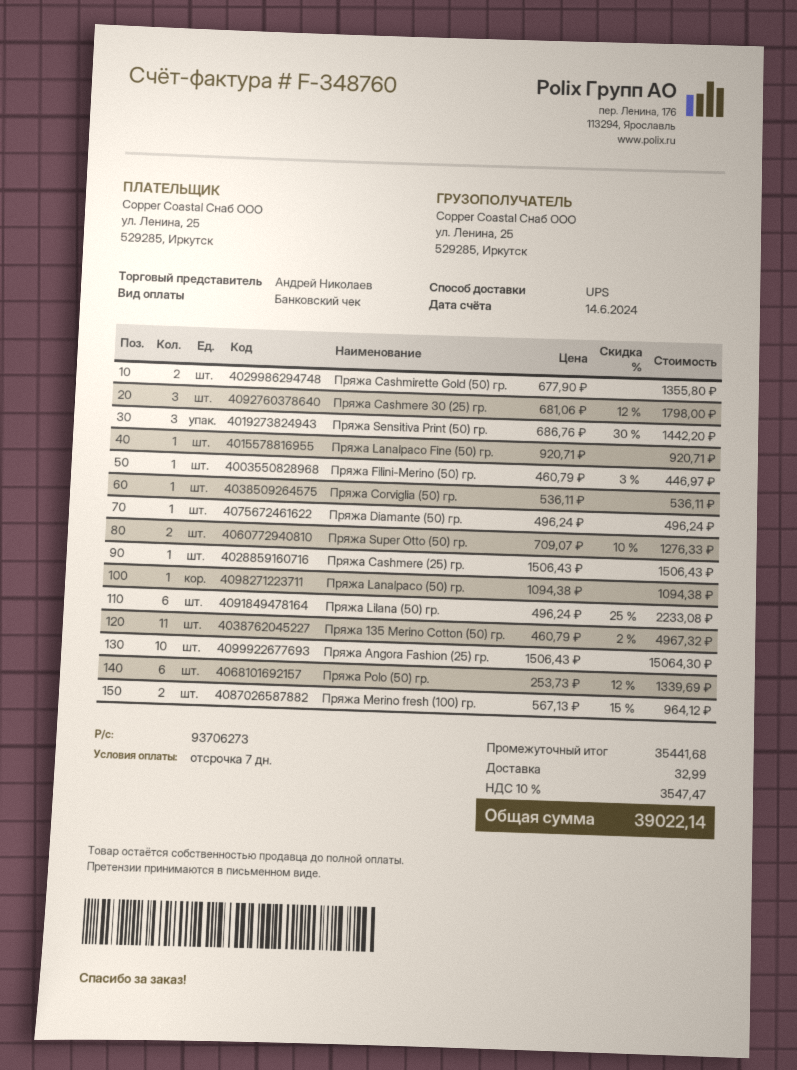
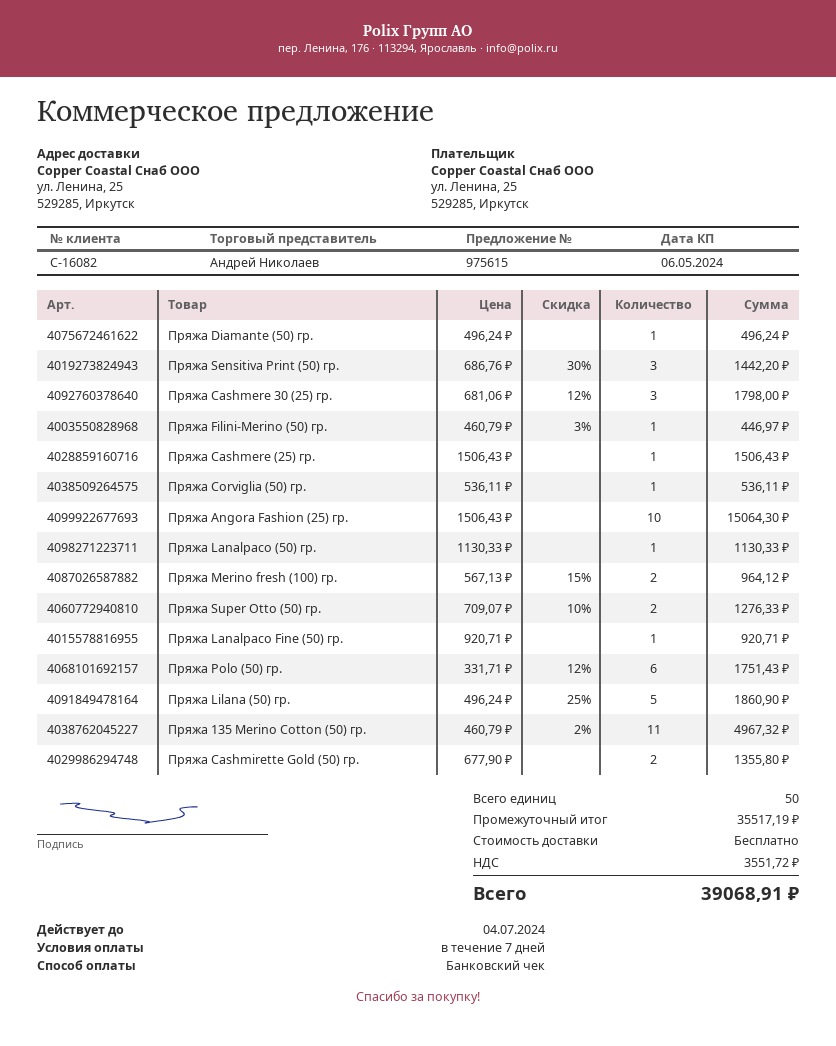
Пряжа Lanalpaco (50) гр.: 1 x 1094.38 = 1094.38 -> 1 x 1130.33 = 1130.33
Пряжа Lilana (50) гр.: 6 x 496.24 - 25% = 2233.08 -> 5 x 496.24 - 25% = 1860.90
Пряжа Polo (50) гр.: 6 x 253.73 - 12% = 1339.69 -> 6 x 331.71 - 12% = 1751.43
subtotal: 35441.68 -> 35517.19
shipping: 32.99 -> 0.00
tax: 3547.47 -> 3551.72
total: 39022.14 -> 39068.91

